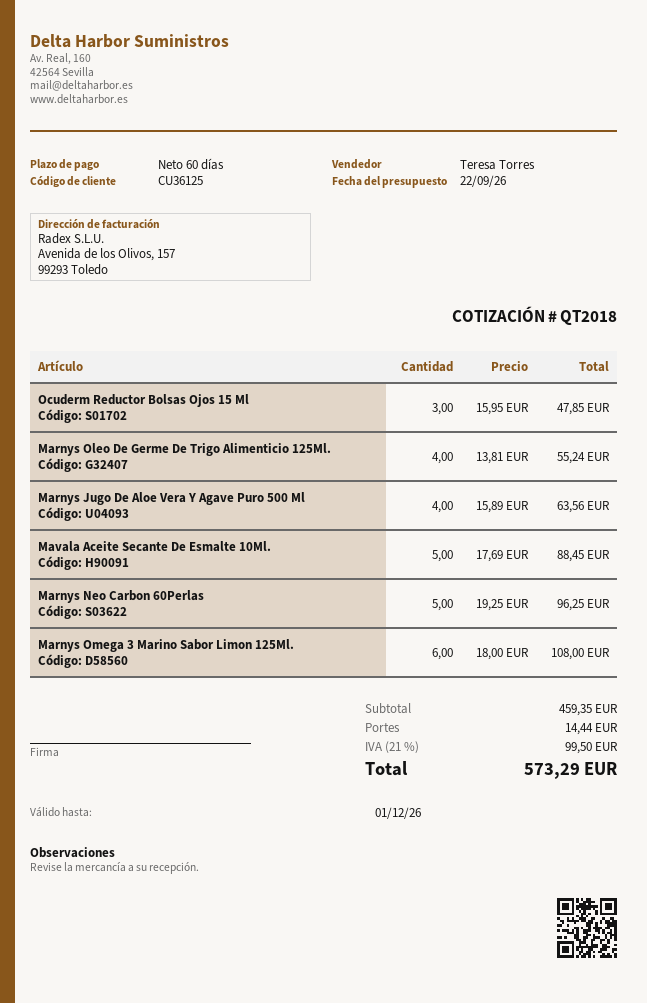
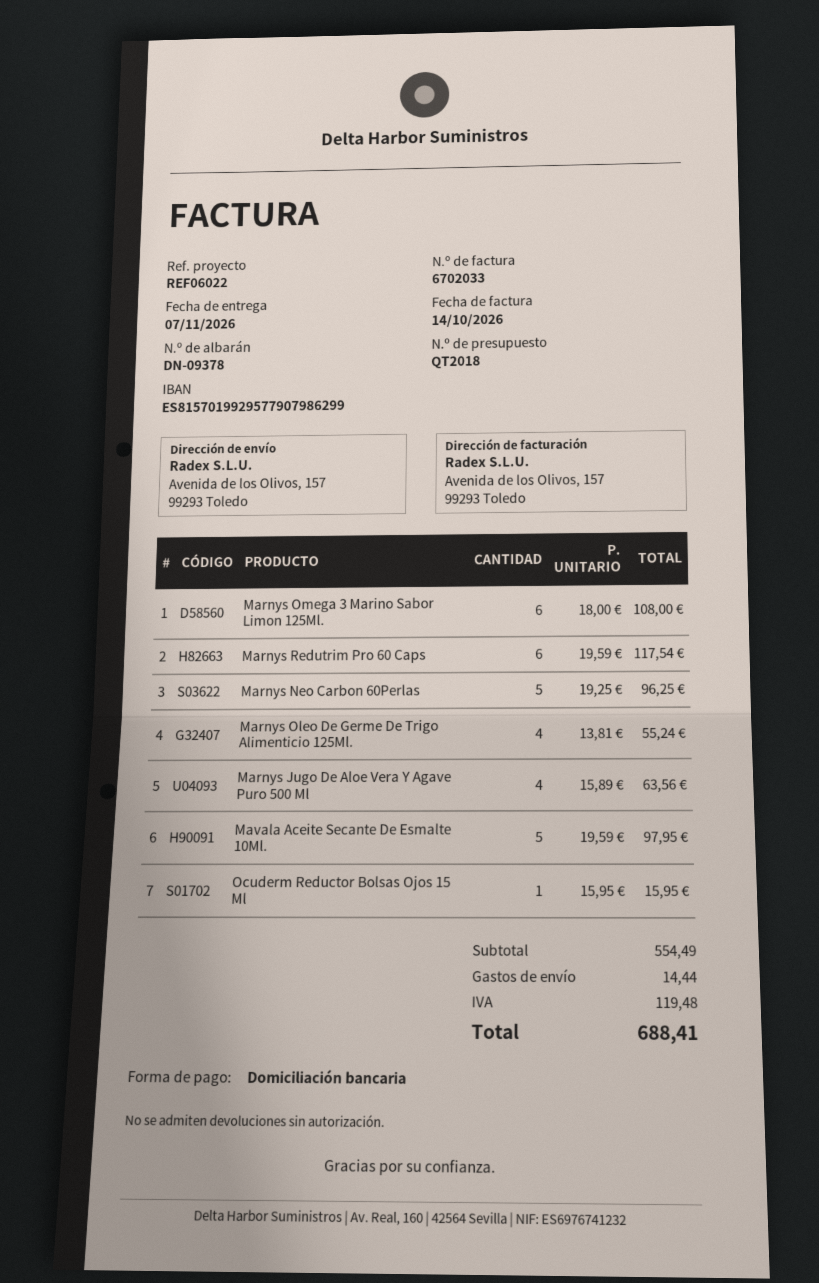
Ocuderm Reductor Bolsas Ojos 15 Ml: 3 x 15.95 = 47.85 -> 1 x 15.95 = 15.95
Mavala Aceite Secante De Esmalte 10Ml.: 5 x 17.69 = 88.45 -> 5 x 19.59 = 97.95
Marnys Redutrim Pro 60 Caps: none -> 6 x 19.59 = 117.54
subtotal: 459.35 -> 554.49
tax: 99.50 -> 119.48
total: 573.29 -> 688.41

